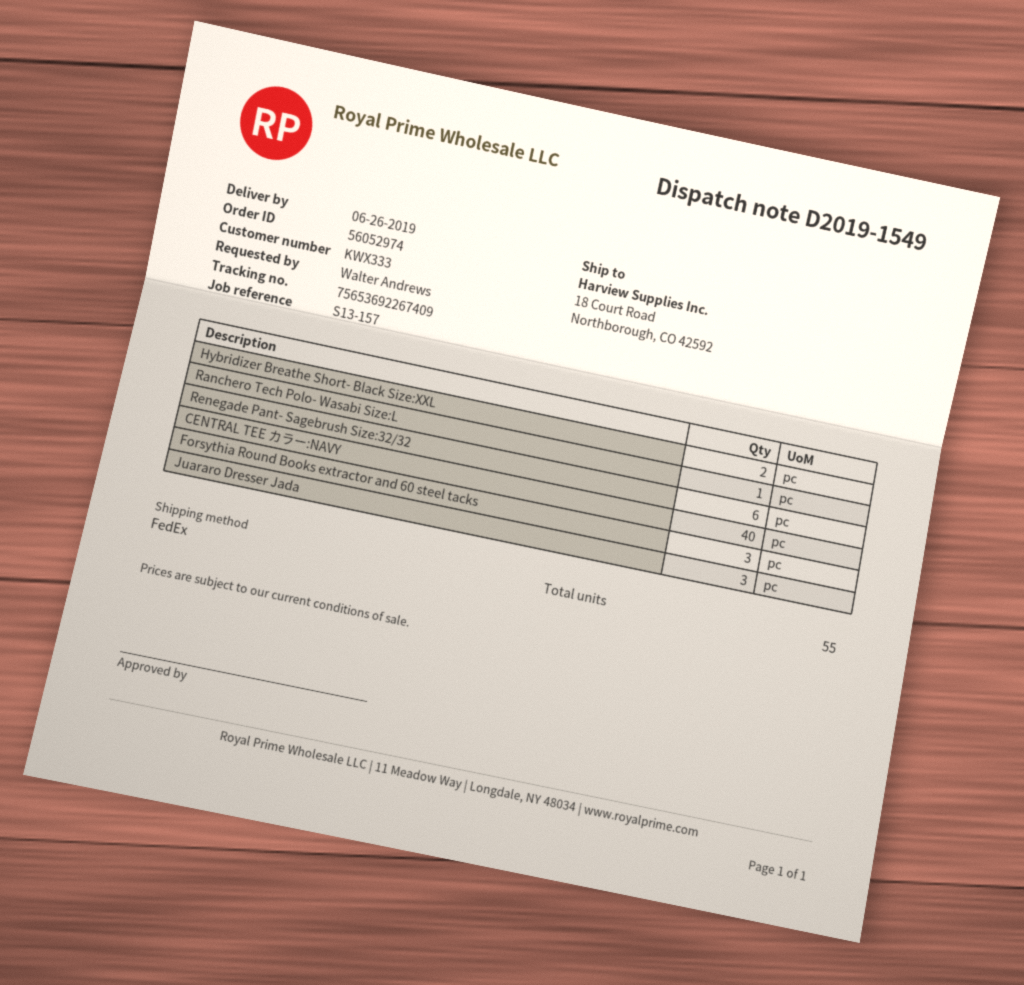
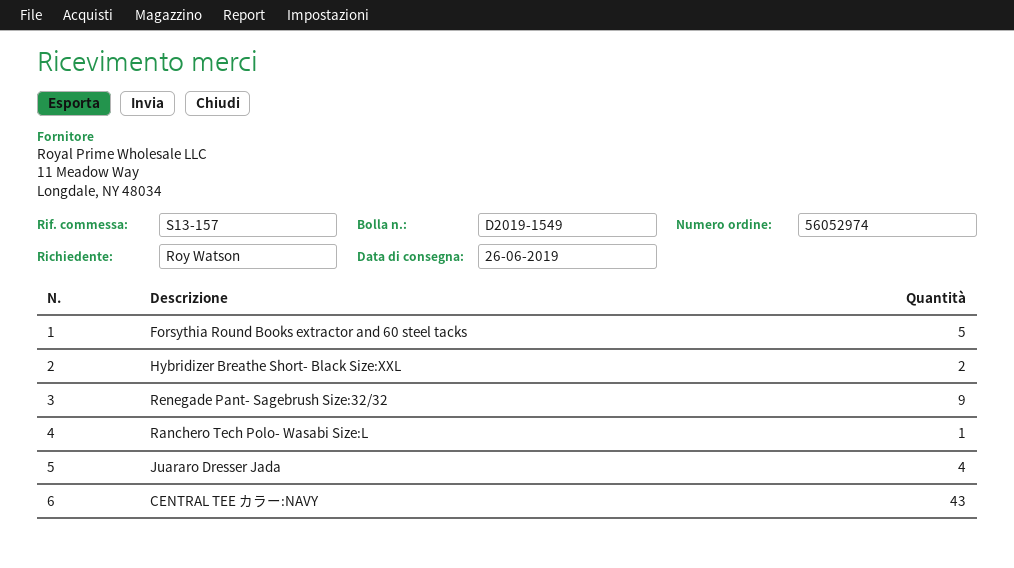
ordered by: Walter Andrews -> Roy Watson
Renegade Pant- Sagebrush Size:32/32: 6 -> 9
CENTRAL TEE カラー:NAVY: 40 -> 43
Forsythia Round Books extractor and 60 steel tacks: 3 -> 5
Juararo Dresser Jada: 3 -> 4

